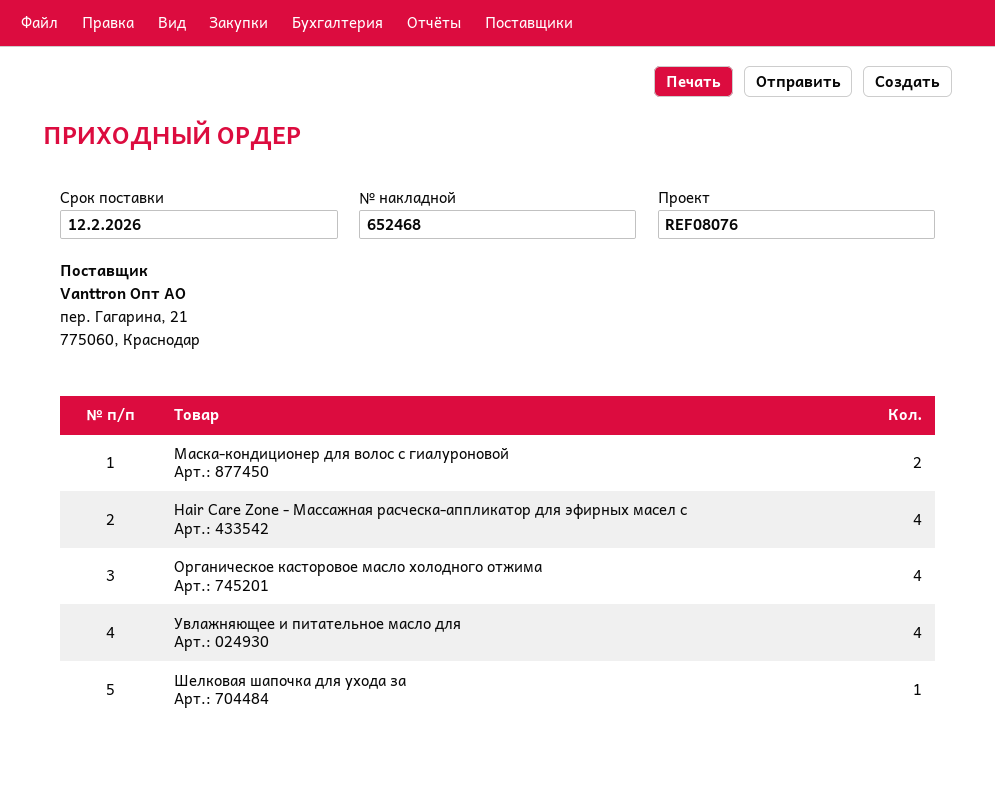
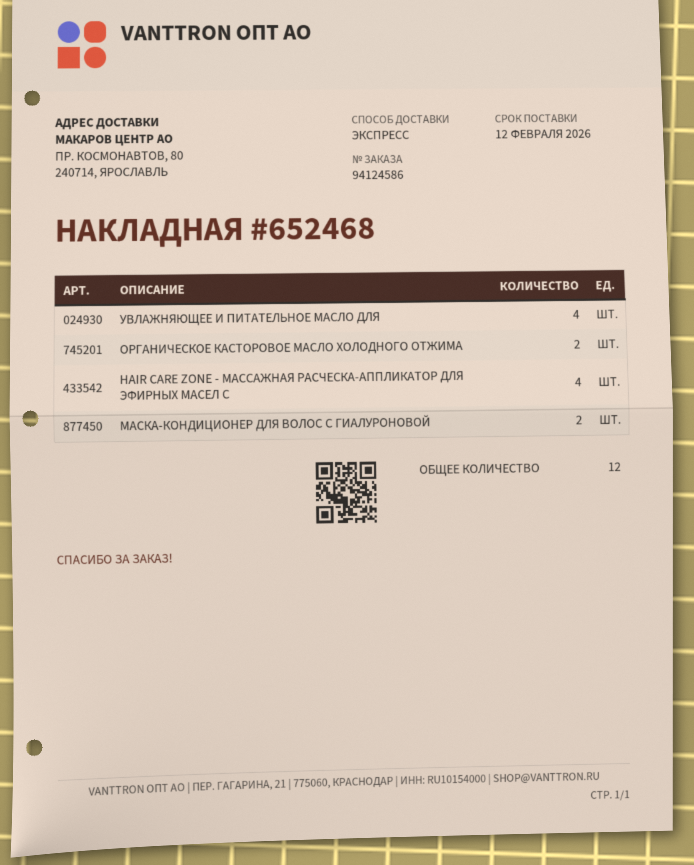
Органическое касторовое масло холодного отжима: 4 -> 2
Шелковая шапочка для ухода за: 1 -> none

